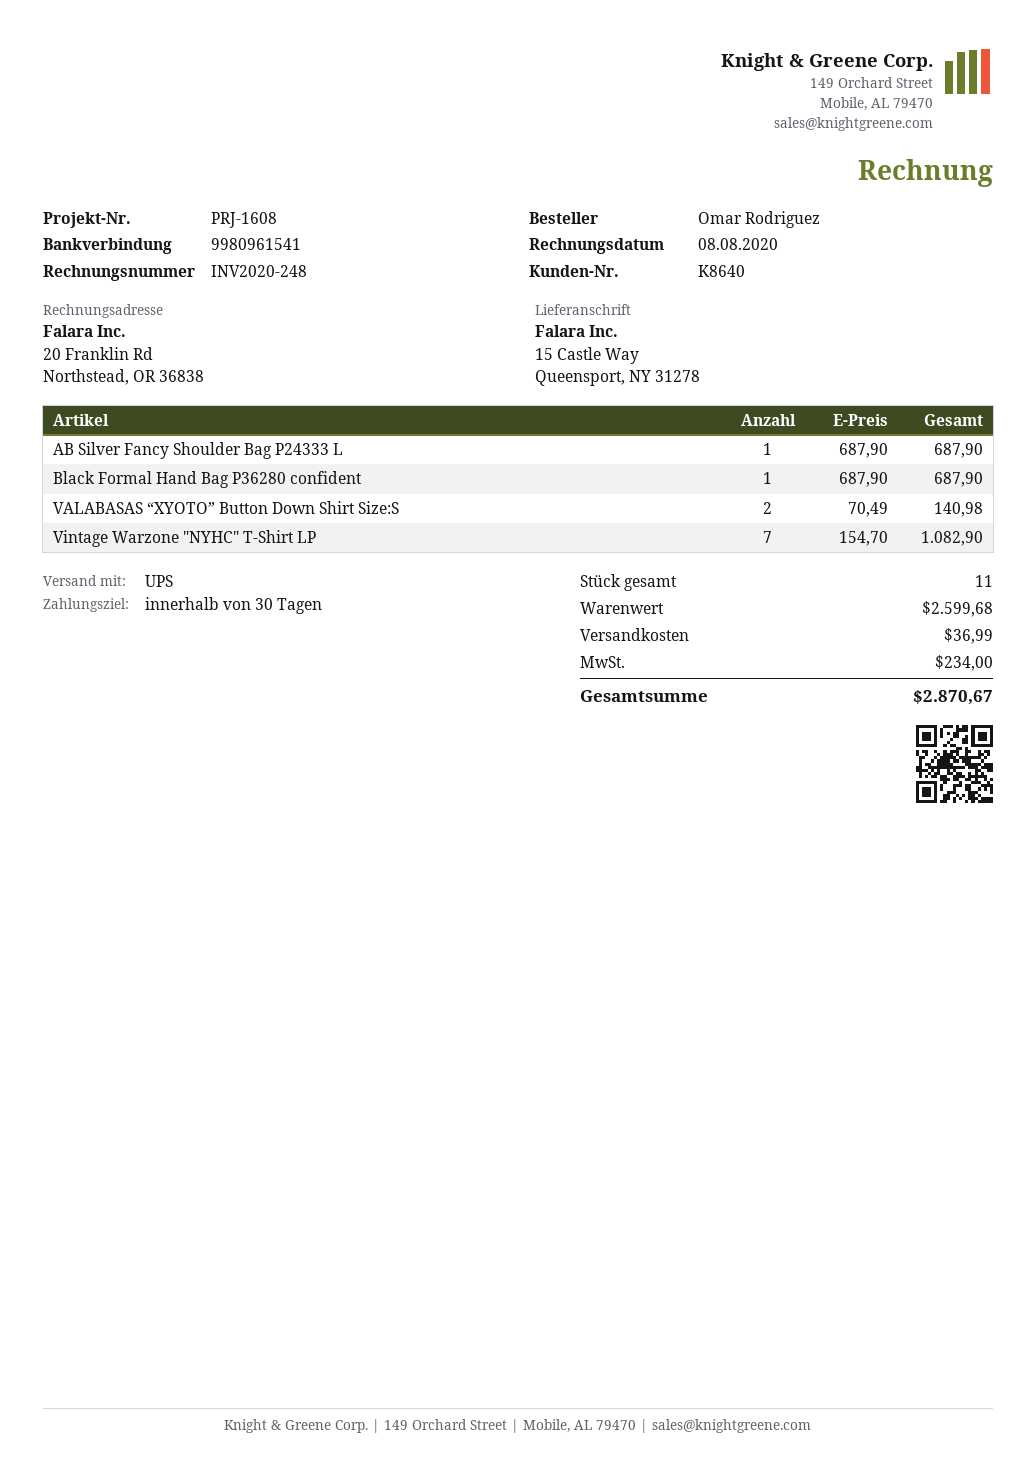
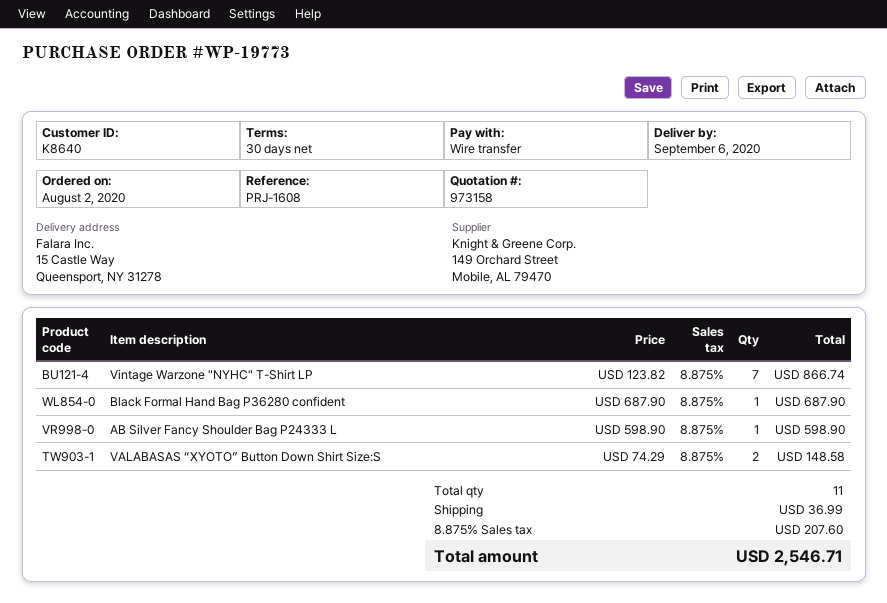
AB Silver Fancy Shoulder Bag P24333 L: 1 x 687.90 = 687.90 -> 1 x 598.90 = 598.90
VALABASAS “XYOTO” Button Down Shirt Size:S: 2 x 70.49 = 140.98 -> 2 x 74.29 = 148.58
Vintage Warzone "NYHC" T-Shirt LP: 7 x 154.70 = 1082.90 -> 7 x 123.82 = 866.74
tax: 234.00 -> 207.60
total: 2870.67 -> 2546.71

